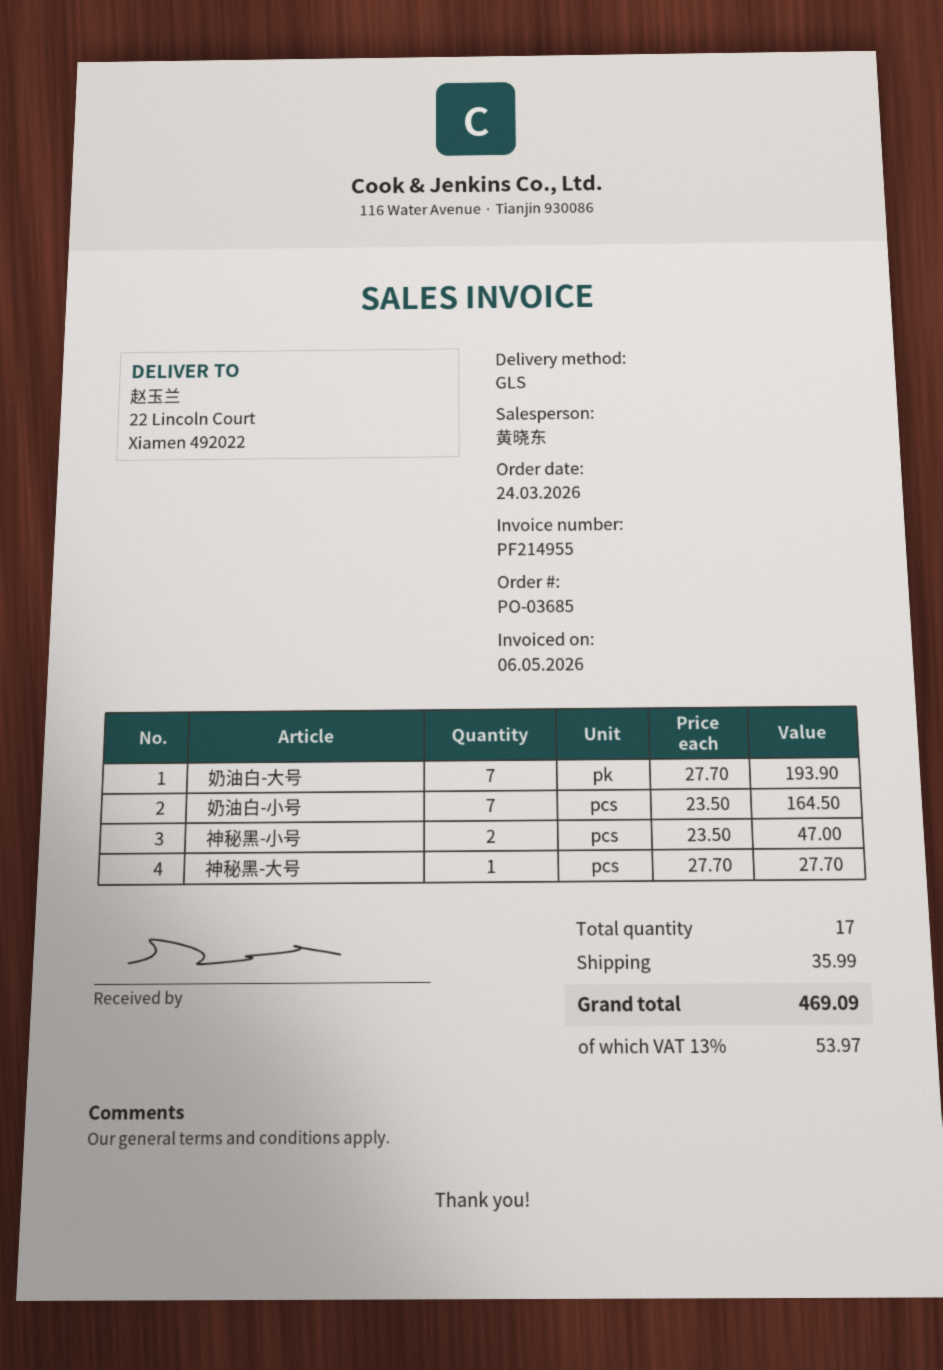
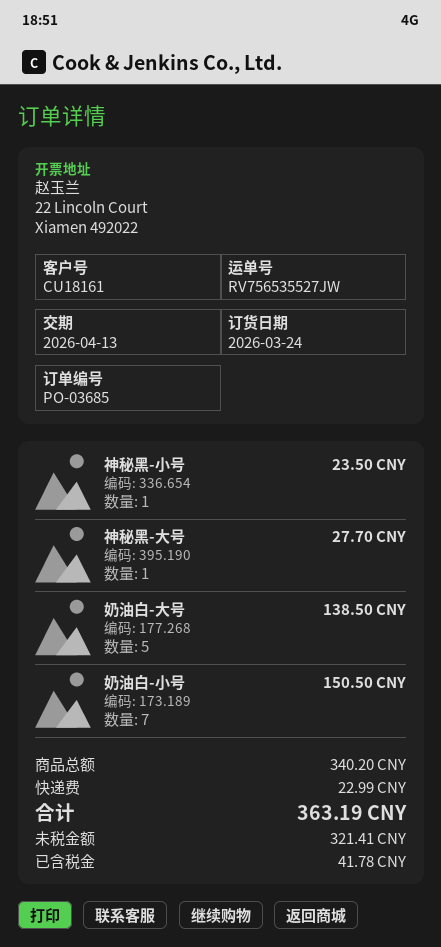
奶油白-大号: 7 for 193.90 -> 5 for 138.50
奶油白-小号: 7 for 164.50 -> 7 for 150.50
神秘黑-小号: 2 for 47.00 -> 1 for 23.50
shipping: 35.99 -> 22.99
tax: 53.97 -> 41.78
total: 469.09 -> 363.19

